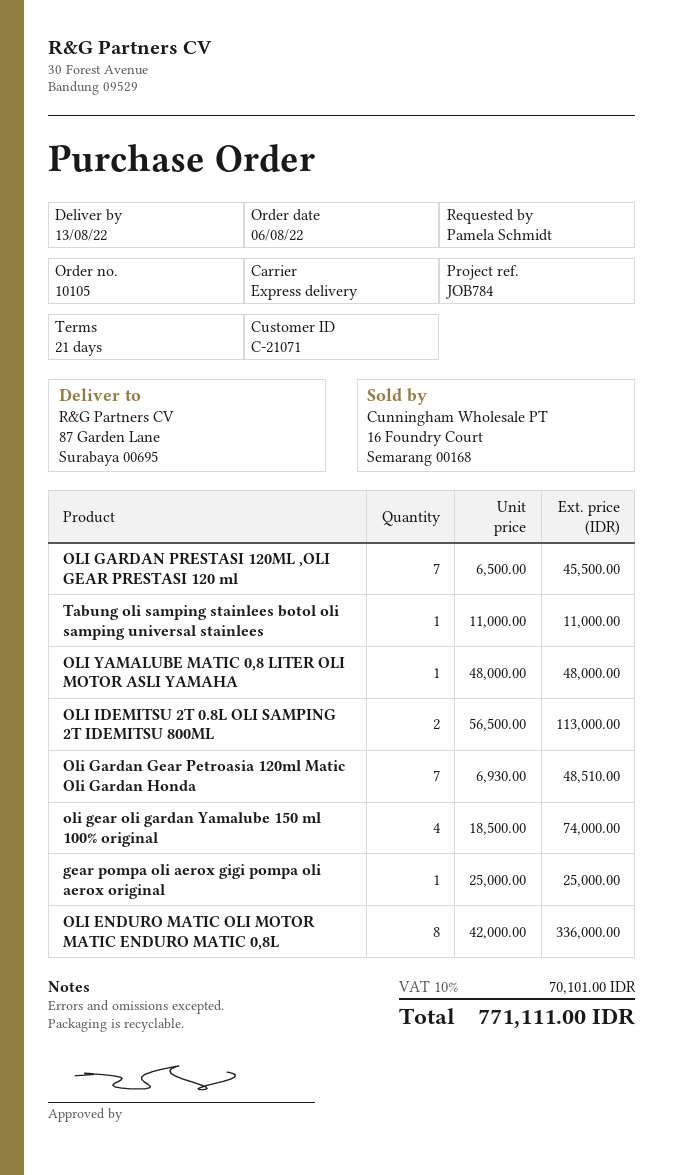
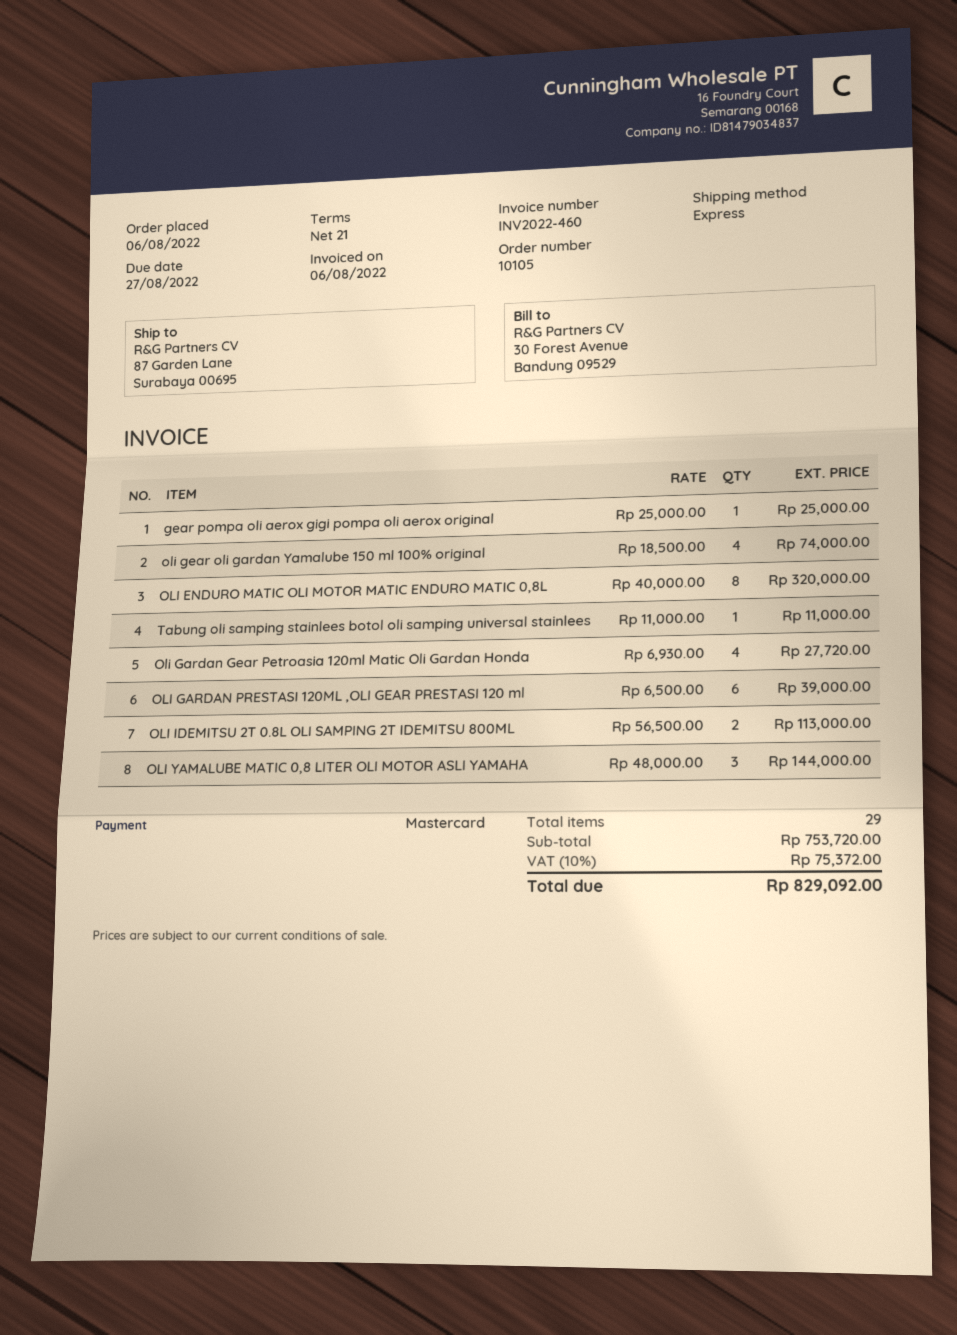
OLI GARDAN PRESTASI 120ML ,OLI GEAR PRESTASI 120 ml: 7 x 6500.00 = 45500.00 -> 6 x 6500.00 = 39000.00
OLI YAMALUBE MATIC 0,8 LITER OLI MOTOR ASLI YAMAHA: 1 x 48000.00 = 48000.00 -> 3 x 48000.00 = 144000.00
Oli Gardan Gear Petroasia 120ml Matic Oli Gardan Honda: 7 x 6930.00 = 48510.00 -> 4 x 6930.00 = 27720.00
OLI ENDURO MATIC OLI MOTOR MATIC ENDURO MATIC 0,8L: 8 x 42000.00 = 336000.00 -> 8 x 40000.00 = 320000.00
tax: 10% = 70101.00 -> 10% = 75372.00
total: 771111.00 -> 829092.00

